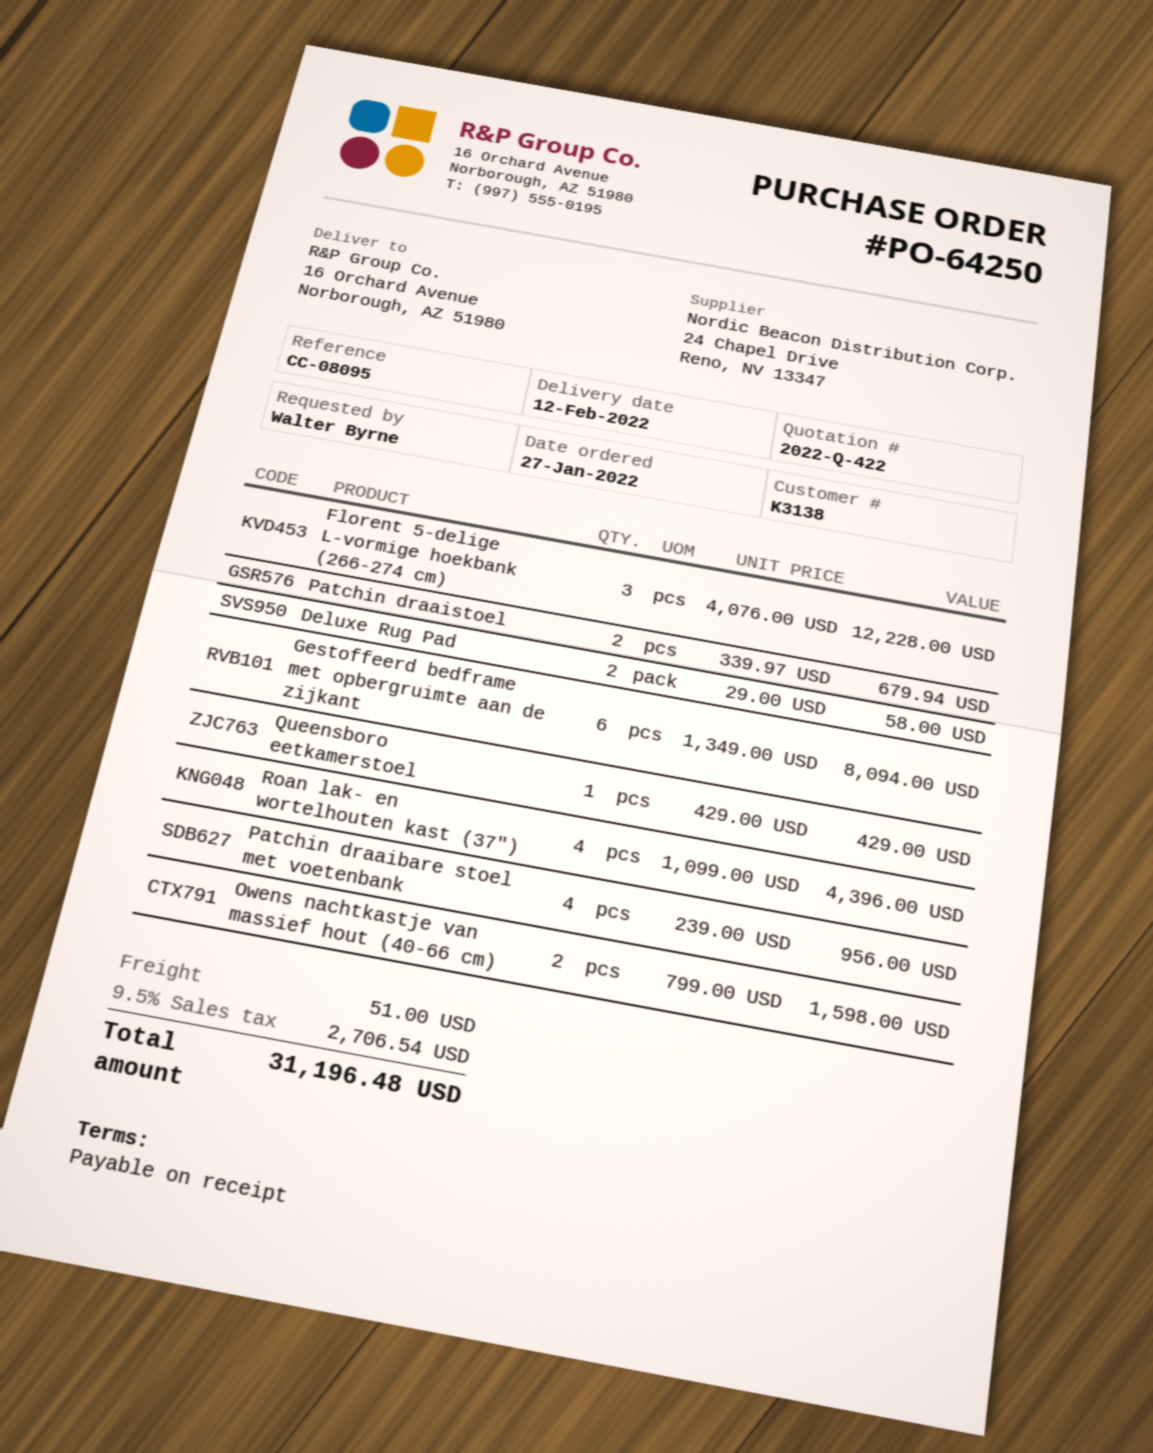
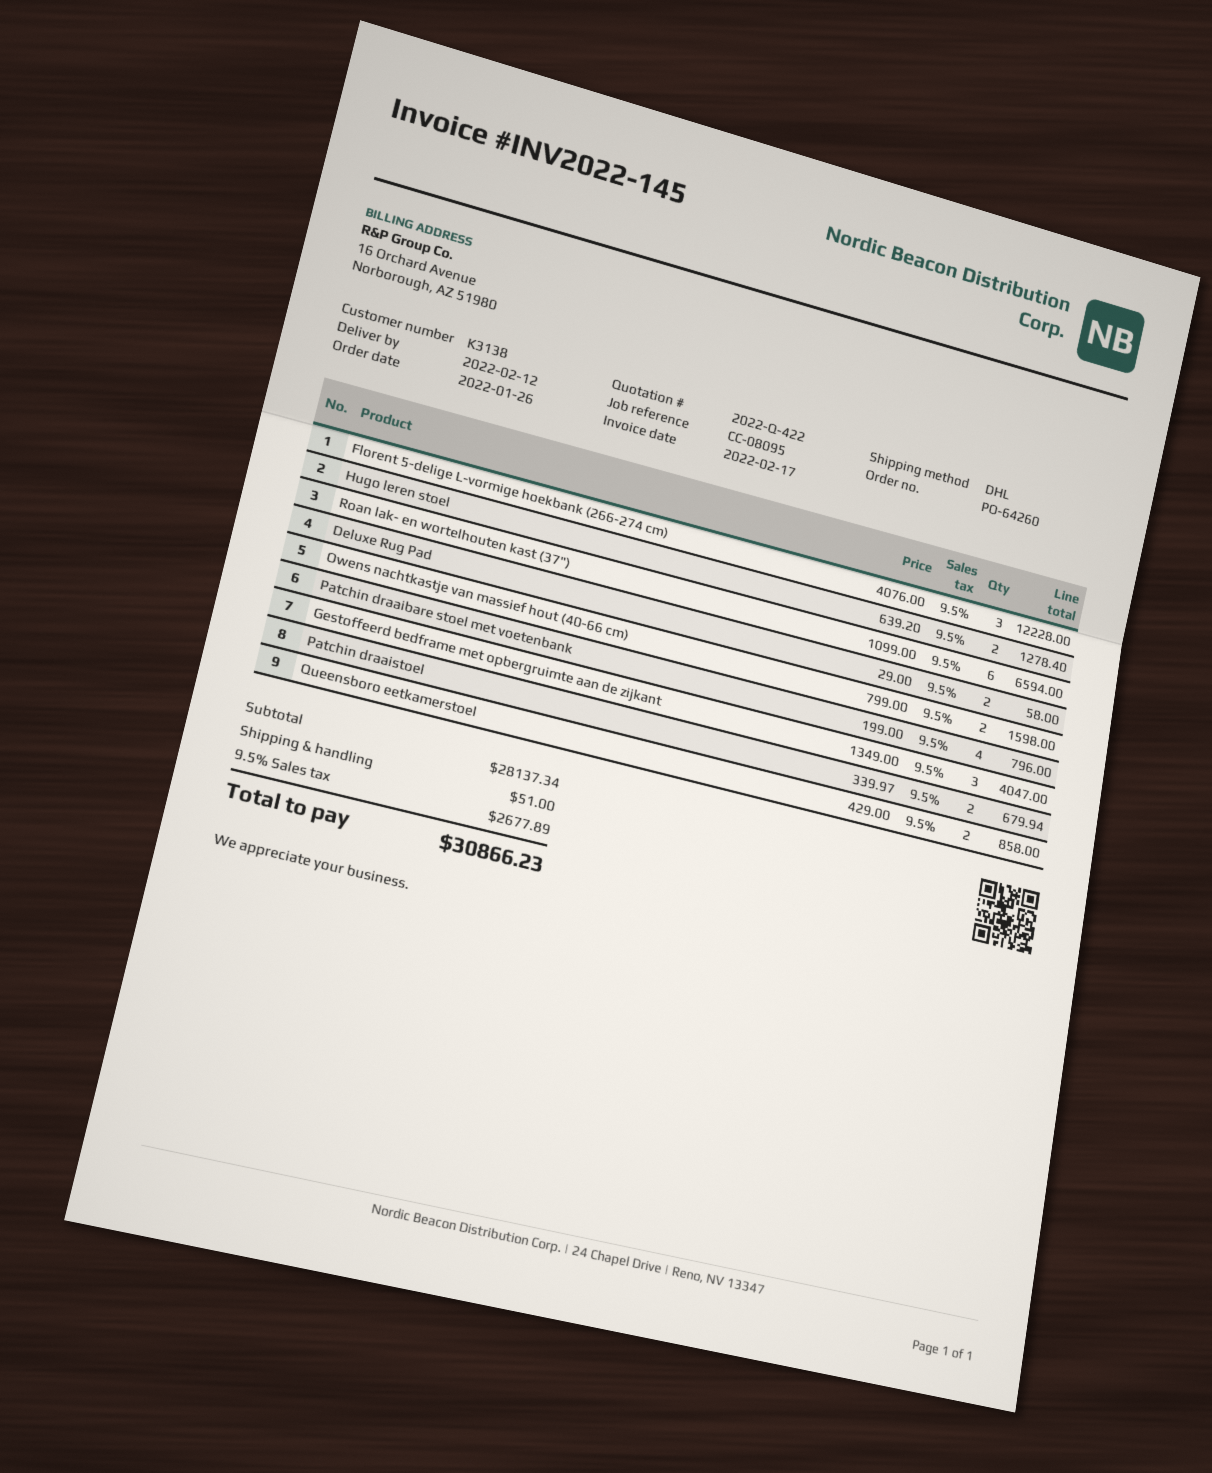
order number: PO-64250 -> PO-64260
order date: 2022-01-27 -> 2022-01-26
Gestoffeerd bedframe met opbergruimte aan de zijkant: 6 x 1349.00 = 8094.00 -> 3 x 1349.00 = 4047.00
Queensboro eetkamerstoel: 1 x 429.00 = 429.00 -> 2 x 429.00 = 858.00
Roan lak- en wortelhouten kast (37"): 4 x 1099.00 = 4396.00 -> 6 x 1099.00 = 6594.00
Patchin draaibare stoel met voetenbank: 4 x 239.00 = 956.00 -> 4 x 199.00 = 796.00
Hugo leren stoel: none -> 2 x 639.20 = 1278.40
tax: 9.5% = 2706.54 -> 9.5% = 2677.89
total: 31196.48 -> 30866.23

